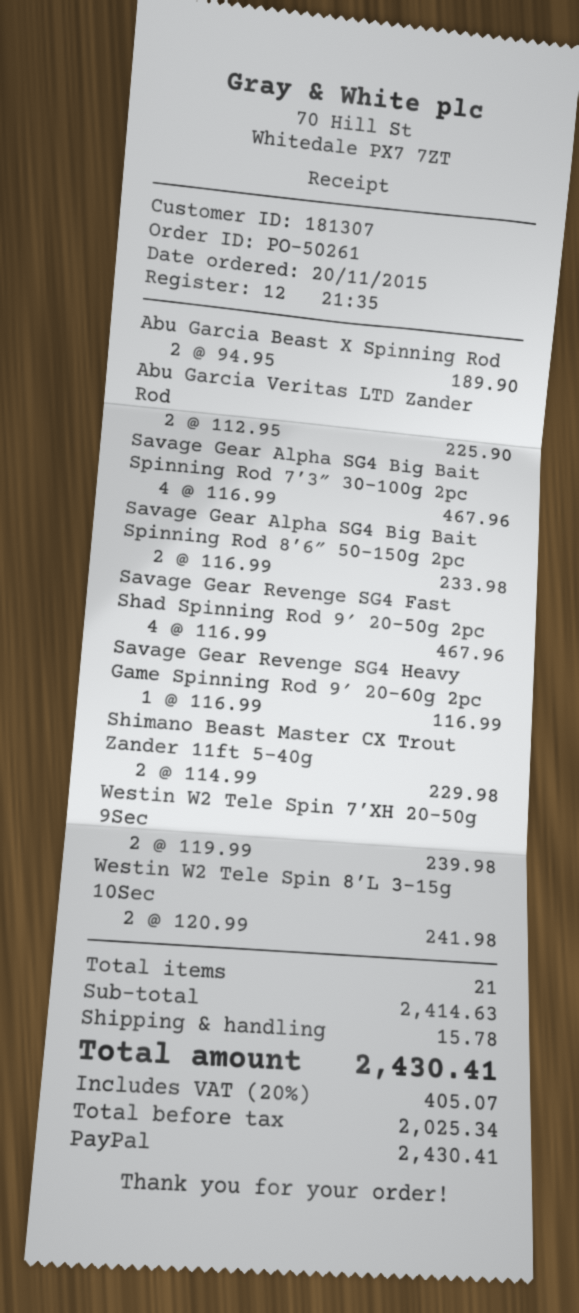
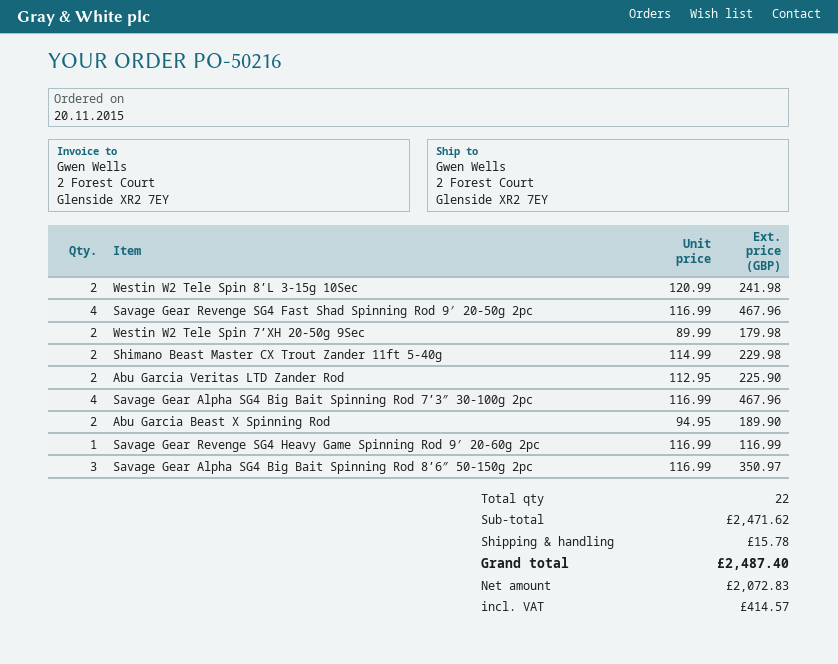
order number: PO-50261 -> PO-50216
Savage Gear Alpha SG4 Big Bait Spinning Rod 8’6″ 50-150g 2pc: 2 x 116.99 = 233.98 -> 3 x 116.99 = 350.97
Westin W2 Tele Spin 7’XH 20-50g 9Sec: 2 x 119.99 = 239.98 -> 2 x 89.99 = 179.98
total quantity: 21 -> 22
subtotal: 2414.63 -> 2471.62
net: 2025.34 -> 2072.83
tax: 405.07 -> 414.57
total: 2430.41 -> 2487.40

